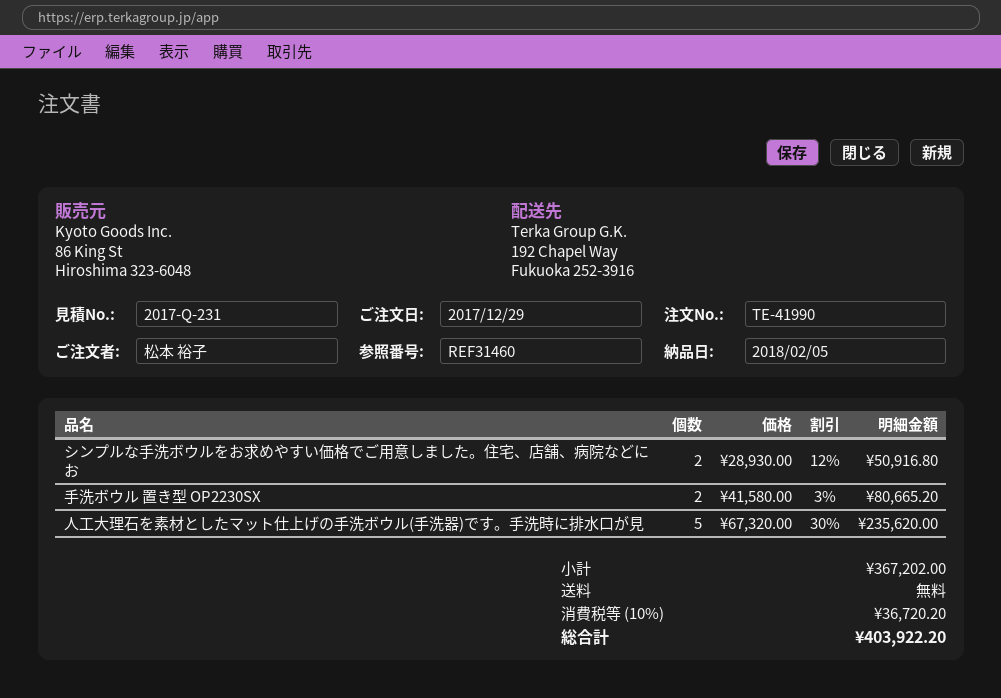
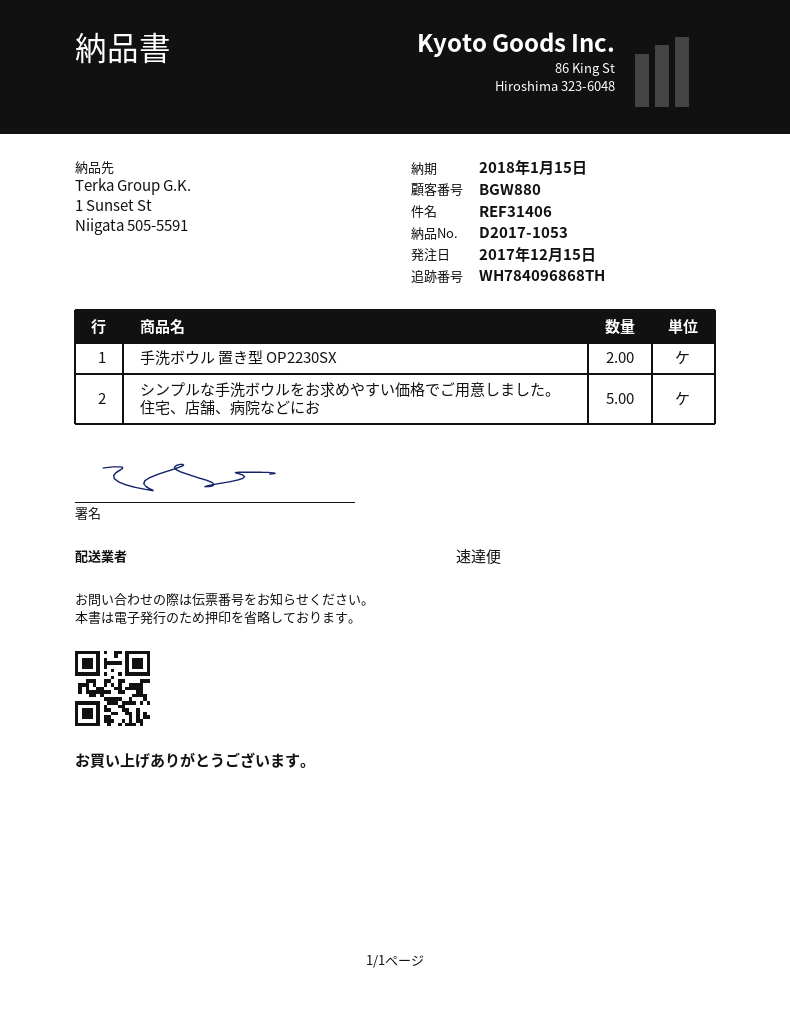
order date: 2017-12-29 -> 2017-12-15
delivery date: 2018-02-05 -> 2018-01-15
reference: REF31460 -> REF31406
ship to: 192 Chapel Way, Fukuoka 252-3916 -> 1 Sunset St, Niigata 505-5591
シンプルな手洗ボウルをお求めやすい価格でご用意しました。住宅、店舗、病院などにお: 2 -> 5
人工大理石を素材としたマット仕上げの手洗ボウル(手洗器)です。手洗時に排水口が見: 5 -> none

